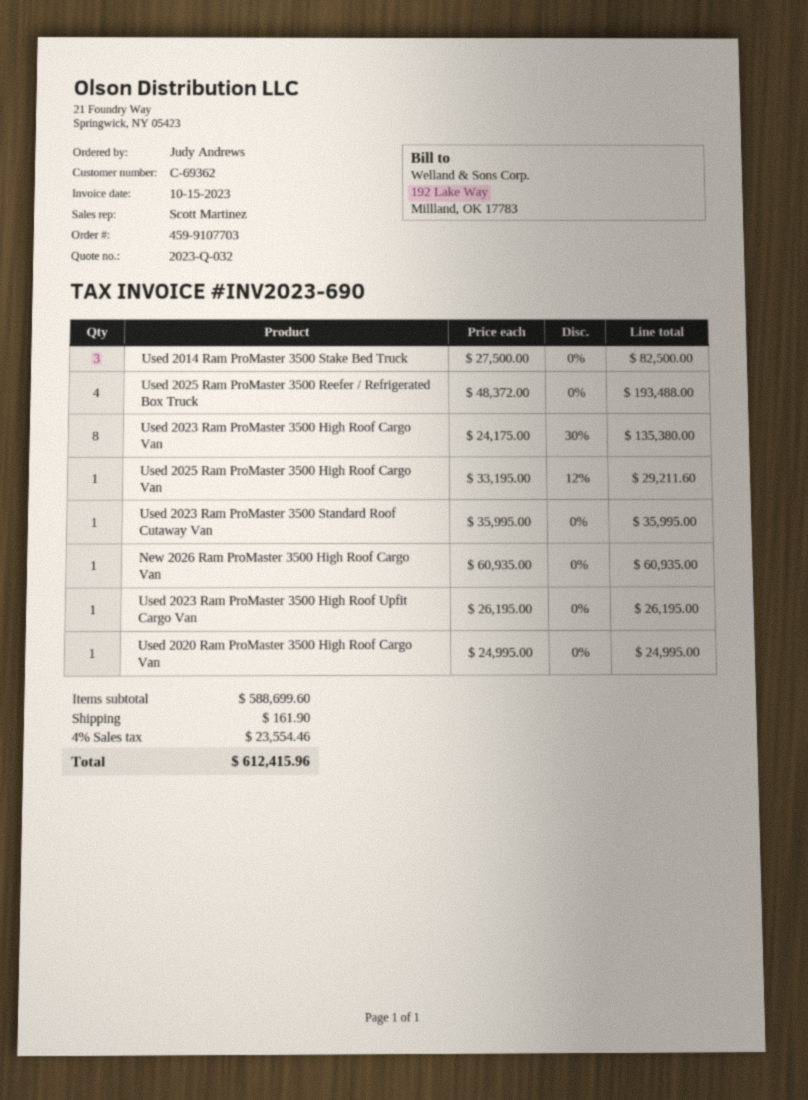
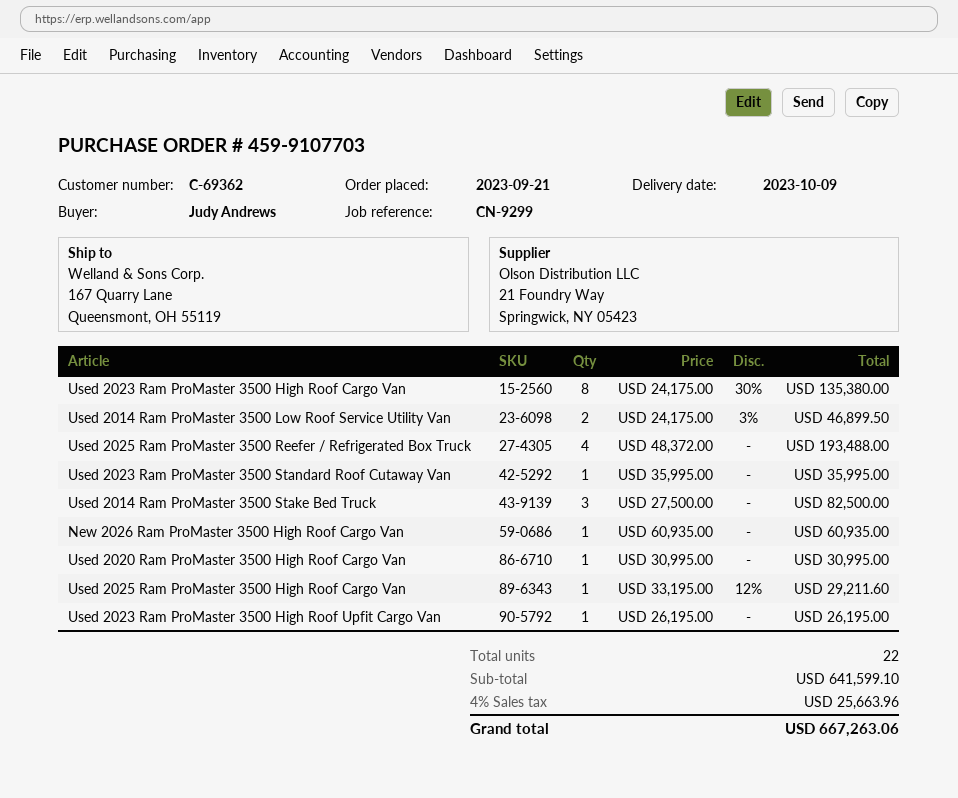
Used 2020 Ram ProMaster 3500 High Roof Cargo Van: 1 x 24995.00 = 24995.00 -> 1 x 30995.00 = 30995.00
Used 2014 Ram ProMaster 3500 Low Roof Service Utility Van: none -> 2 x 24175.00 - 3% = 46899.50
subtotal: 588699.60 -> 641599.10
shipping: 161.90 -> none
tax: 4% = 23554.46 -> 4% = 25663.96
total: 612415.96 -> 667263.06

